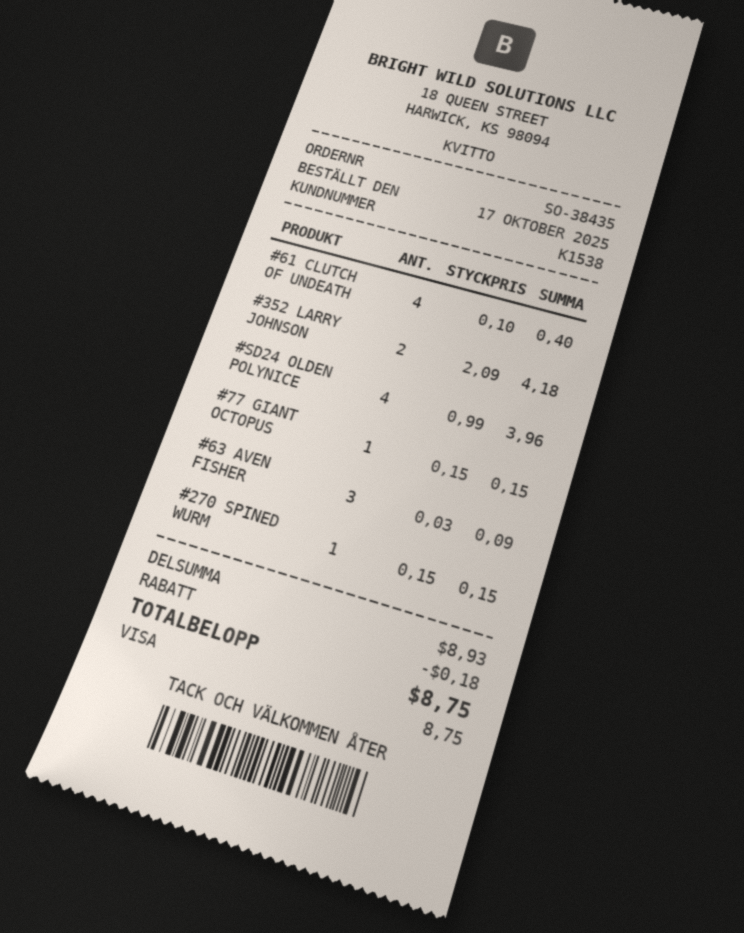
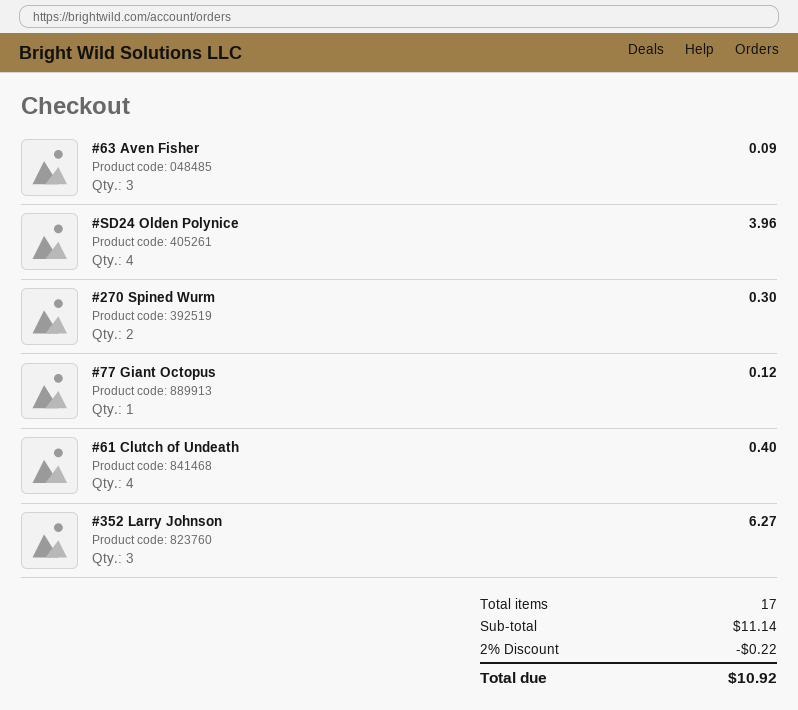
#352 LARRY JOHNSON: 2 for 4.18 -> 3 for 6.27
#77 GIANT OCTOPUS: 1 for 0.15 -> 1 for 0.12
#270 SPINED WURM: 1 for 0.15 -> 2 for 0.30
subtotal: 8.93 -> 11.14
discount: 0.18 -> 0.22
total: 8.75 -> 10.92

